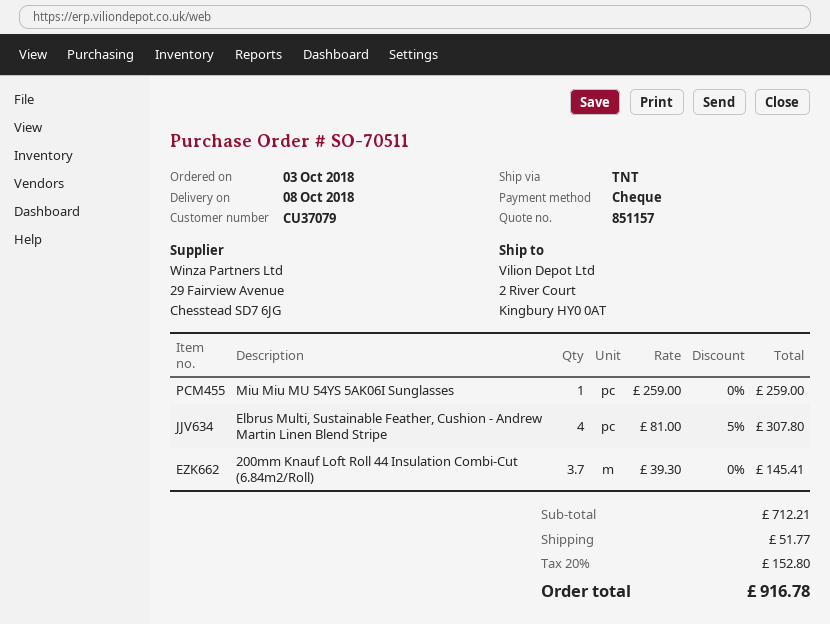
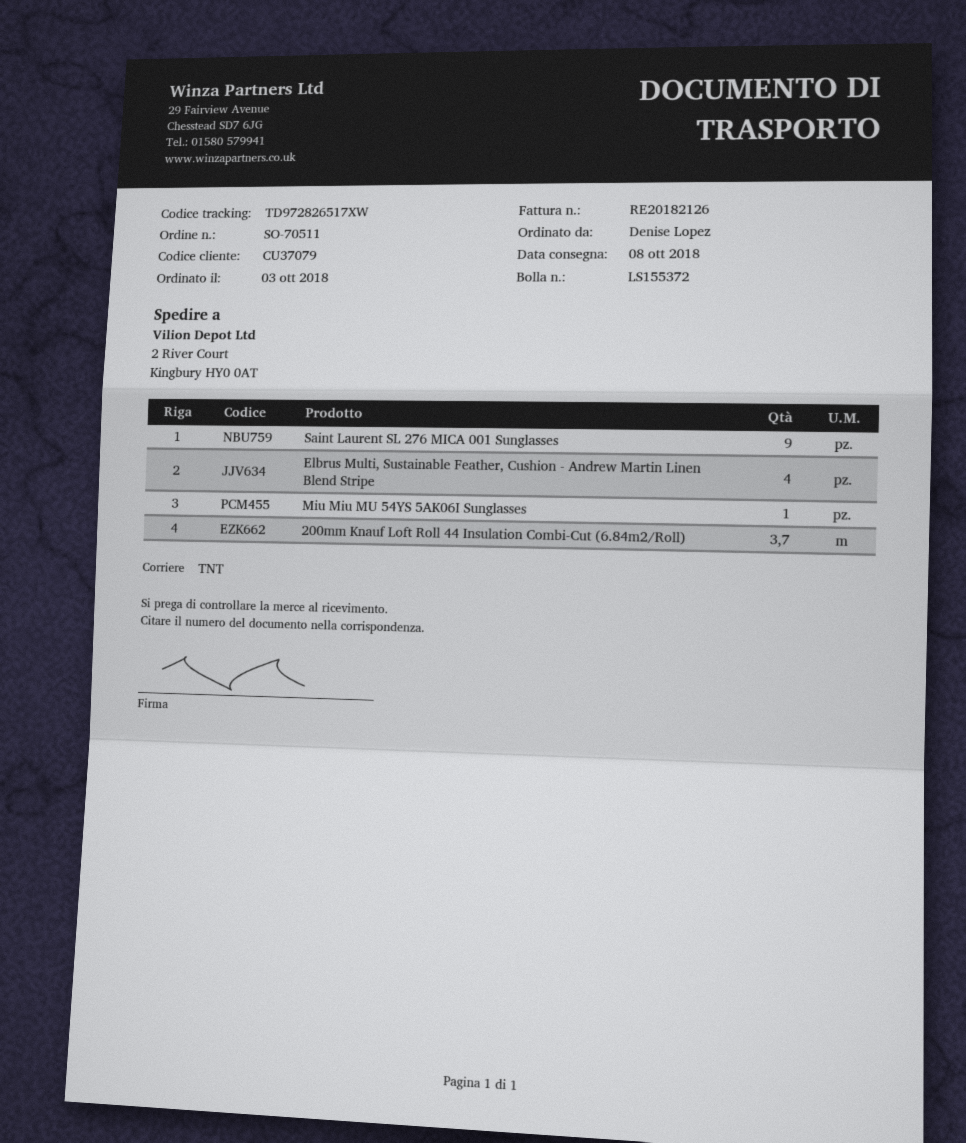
Saint Laurent SL 276 MICA 001 Sunglasses: none -> 9

